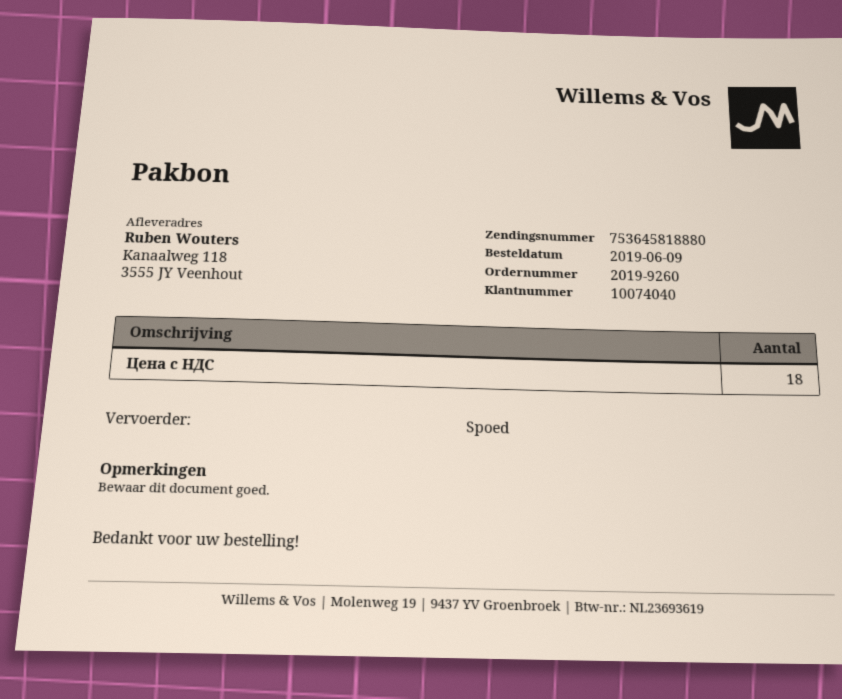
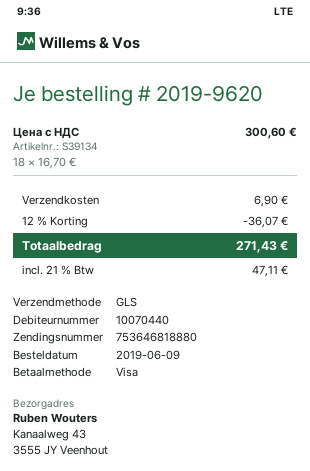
order number: 2019-9260 -> 2019-9620
customer number: 10074040 -> 10070440
shipping method: express -> GLS
tracking number: 753645818880 -> 753646818880
ship to: Kanaalweg 118, 3555 JY Veenhout -> Kanaalweg 43, 3555 JY Veenhout

